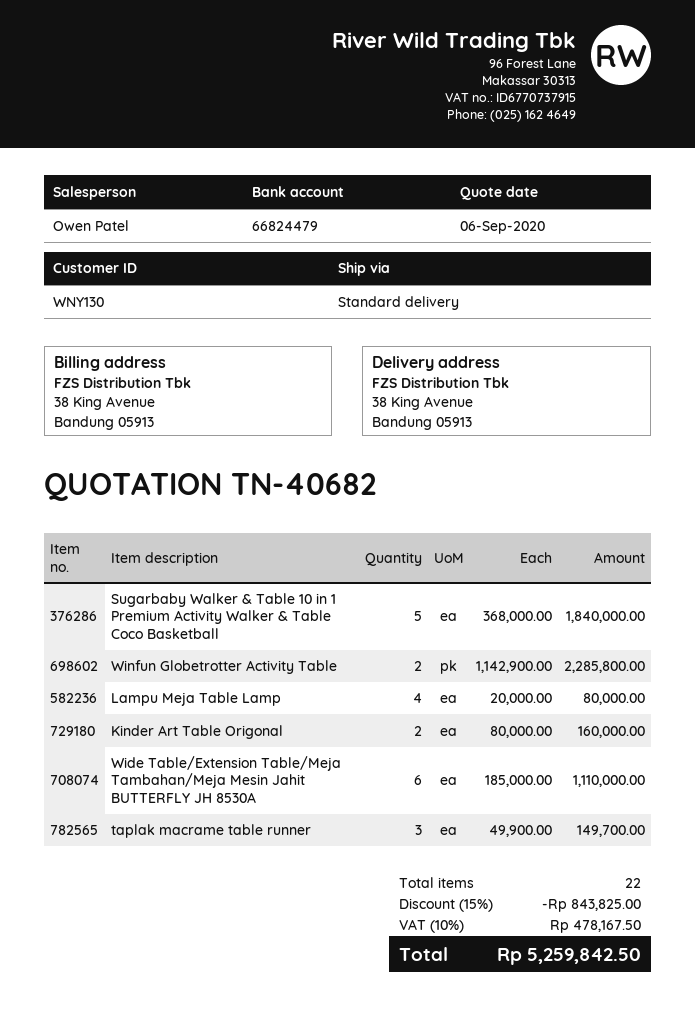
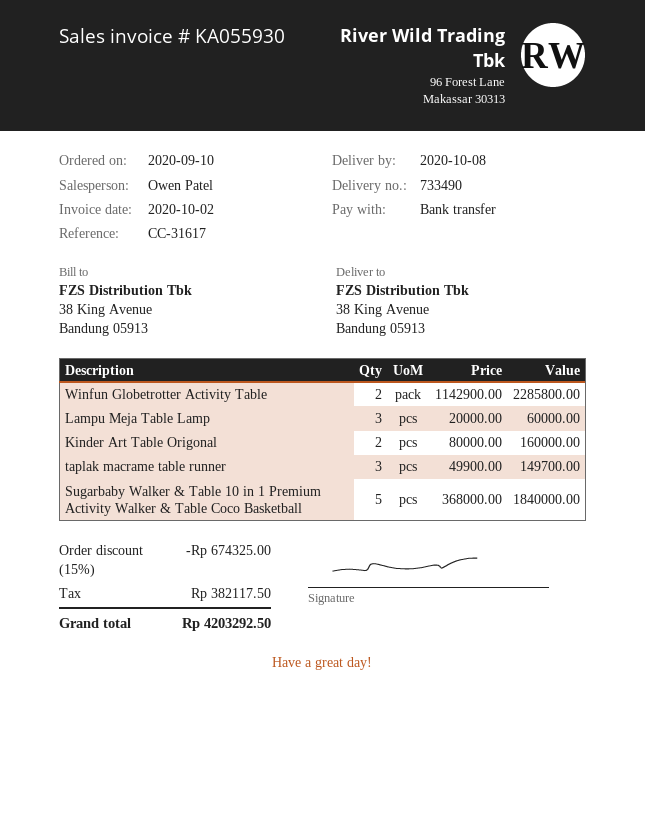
Lampu Meja Table Lamp: 4 x 20000.00 = 80000.00 -> 3 x 20000.00 = 60000.00
Wide Table/Extension Table/Meja Tambahan/Meja Mesin Jahit BUTTERFLY JH 8530A: 6 x 185000.00 = 1110000.00 -> none
discount: 15% = 843825.00 -> 15% = 674325.00
tax: 478167.50 -> 382117.50
total: 5259842.50 -> 4203292.50

